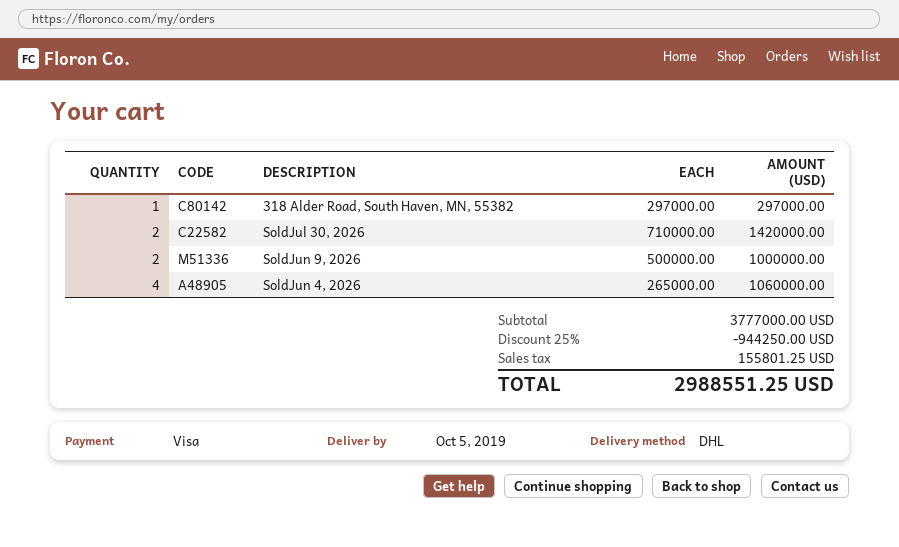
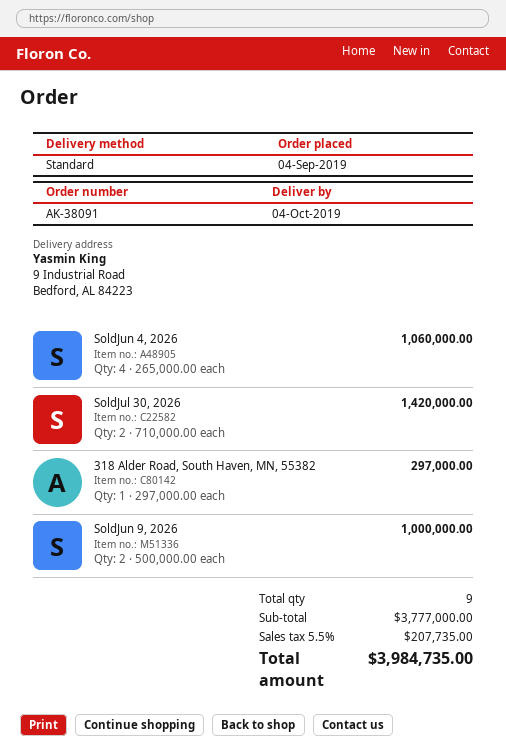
delivery date: 2019-10-05 -> 2019-10-04
shipping method: DHL -> standard
discount: 25% = 944250.00 -> none
tax: 155801.25 -> 207735.00
total: 2988551.25 -> 3984735.00

